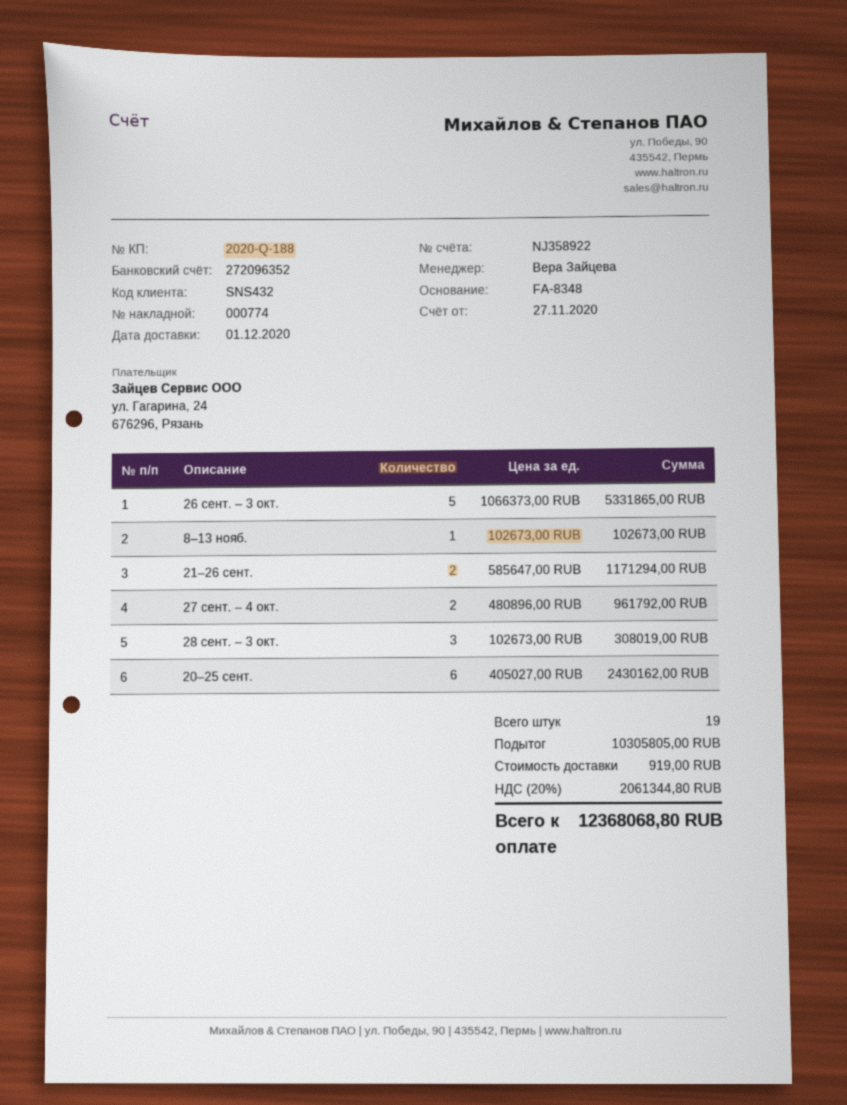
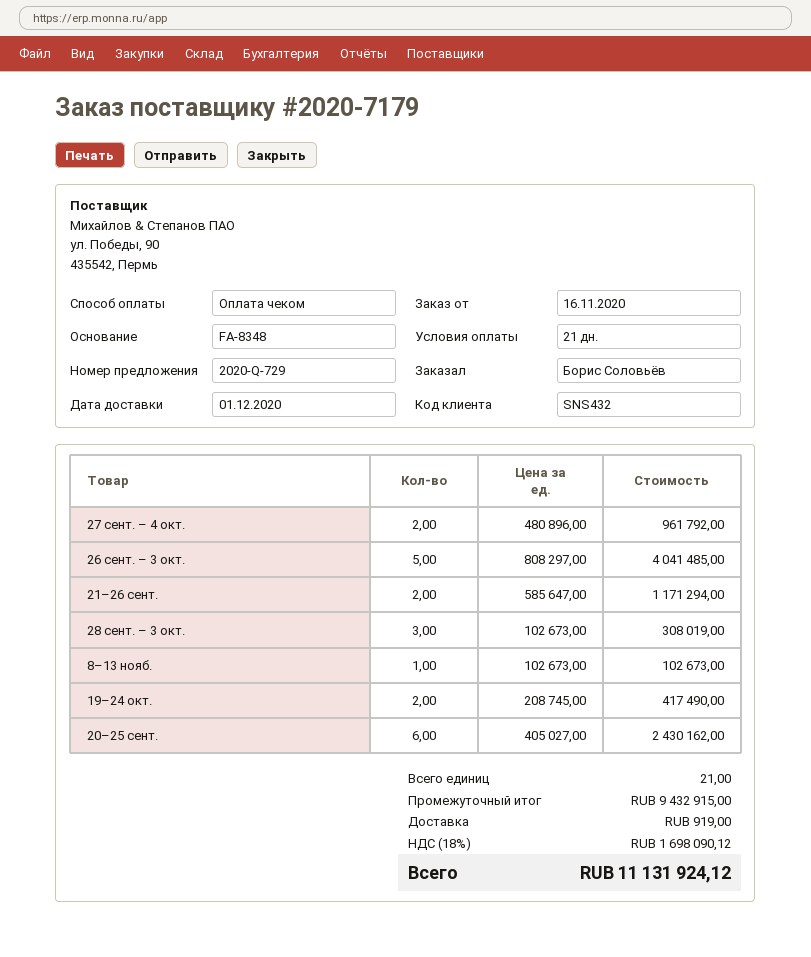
quote number: 2020-Q-188 -> 2020-Q-729
26 сент. – 3 окт.: 5 x 1066373.00 = 5331865.00 -> 5 x 808297.00 = 4041485.00
19–24 окт.: none -> 2 x 208745.00 = 417490.00
total quantity: 19 -> 21
subtotal: 10305805.00 -> 9432915.00
tax: 20% = 2061344.80 -> 18% = 1698090.12
total: 12368068.80 -> 11131924.12

